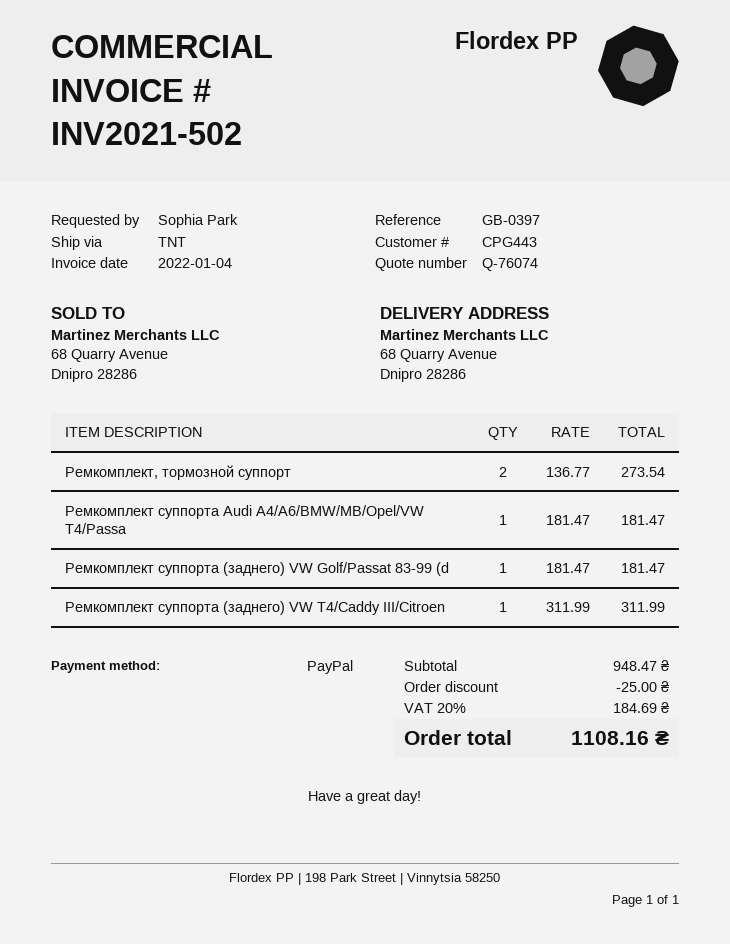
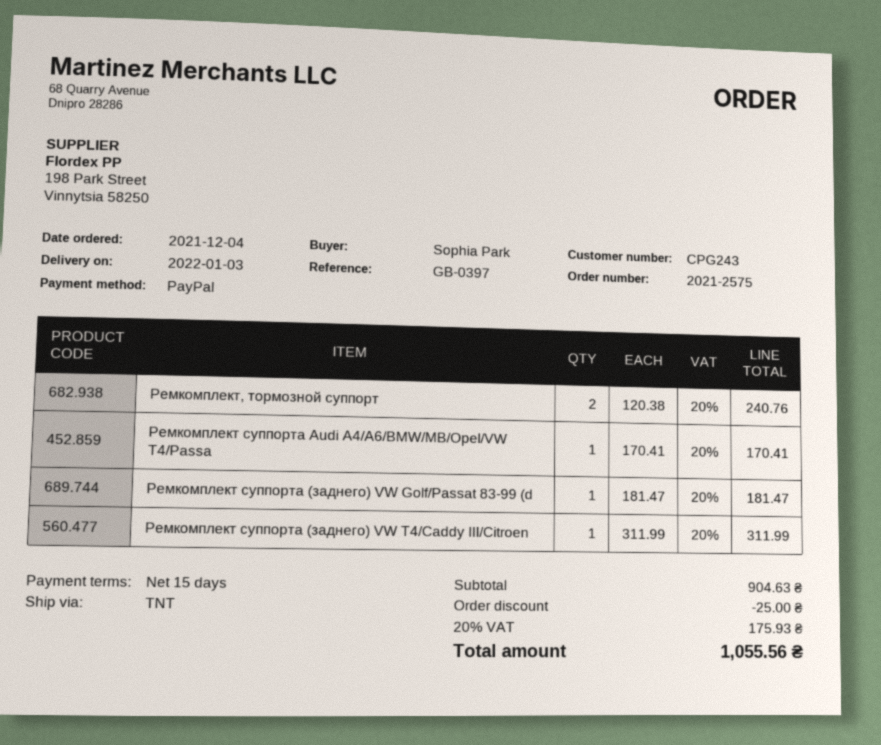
customer number: CPG443 -> CPG243
Ремкомплект, тормозной суппорт: 2 x 136.77 = 273.54 -> 2 x 120.38 = 240.76
Ремкомплект суппорта Audi A4/A6/BMW/MB/Opel/VW T4/Passa: 1 x 181.47 = 181.47 -> 1 x 170.41 = 170.41
subtotal: 948.47 -> 904.63
tax: 20% = 184.69 -> 20% = 175.93
total: 1108.16 -> 1055.56

